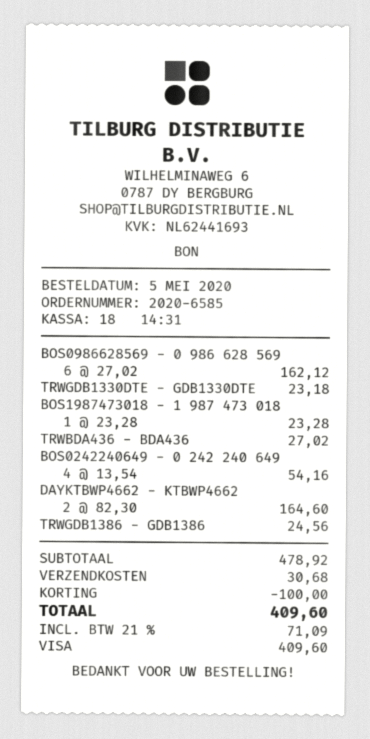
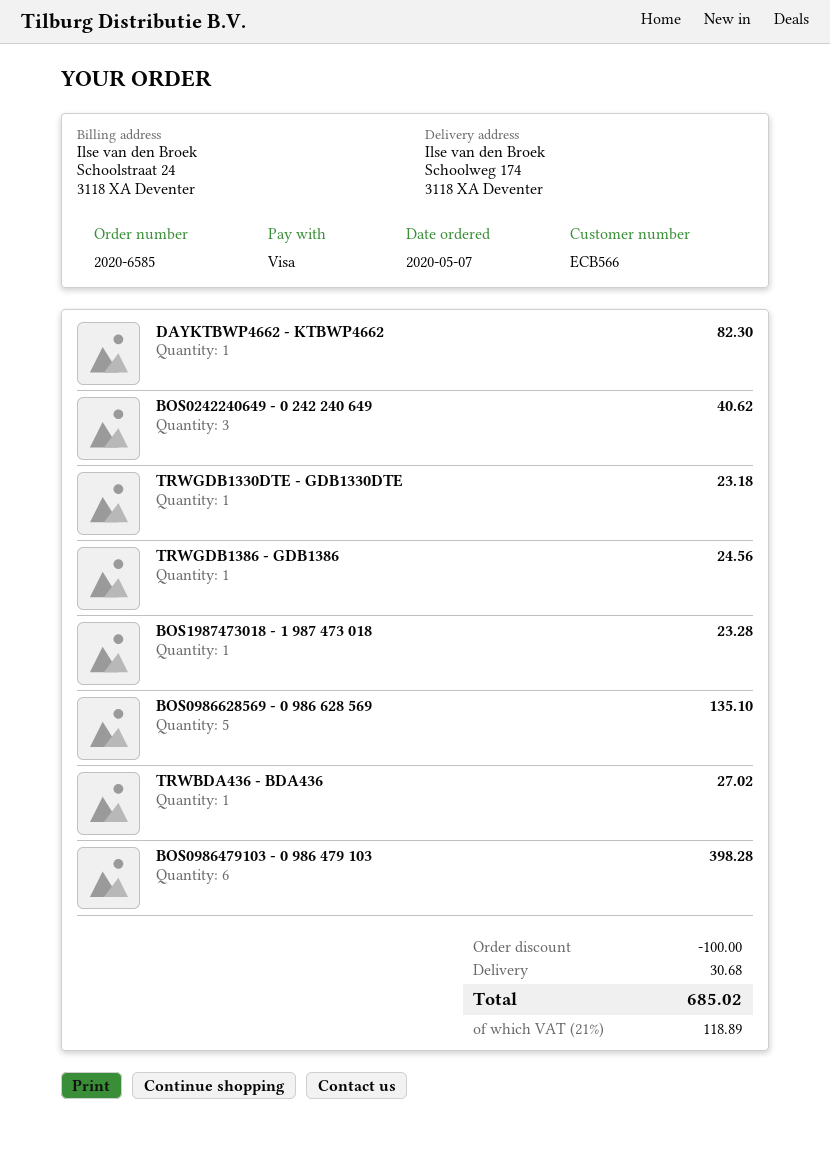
order date: 2020-05-05 -> 2020-05-07
BOS0986628569 - 0 986 628 569: 6 for 162.12 -> 5 for 135.10
BOS0242240649 - 0 242 240 649: 4 for 54.16 -> 3 for 40.62
DAYKTBWP4662 - KTBWP4662: 2 for 164.60 -> 1 for 82.30
BOS0986479103 - 0 986 479 103: none -> 6 for 398.28
tax: 21% = 71.09 -> 21% = 118.89
total: 409.60 -> 685.02

